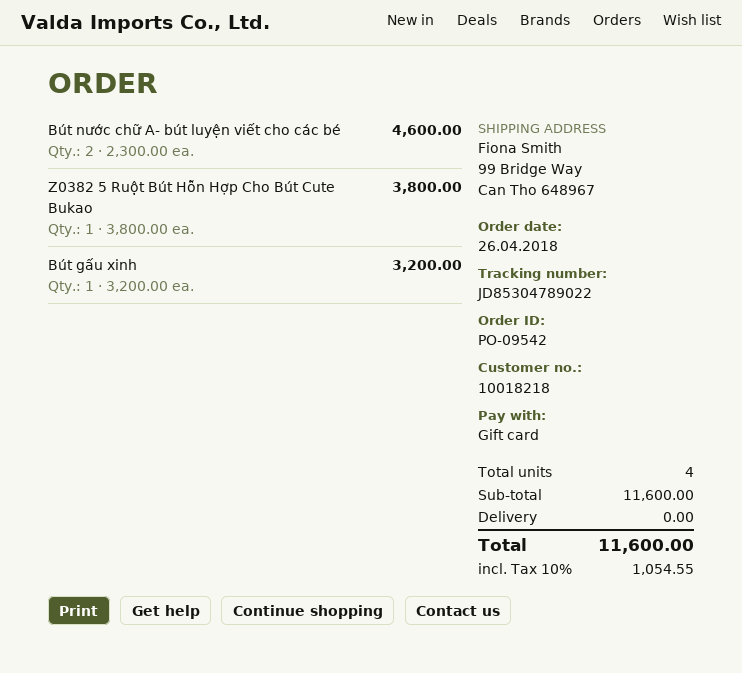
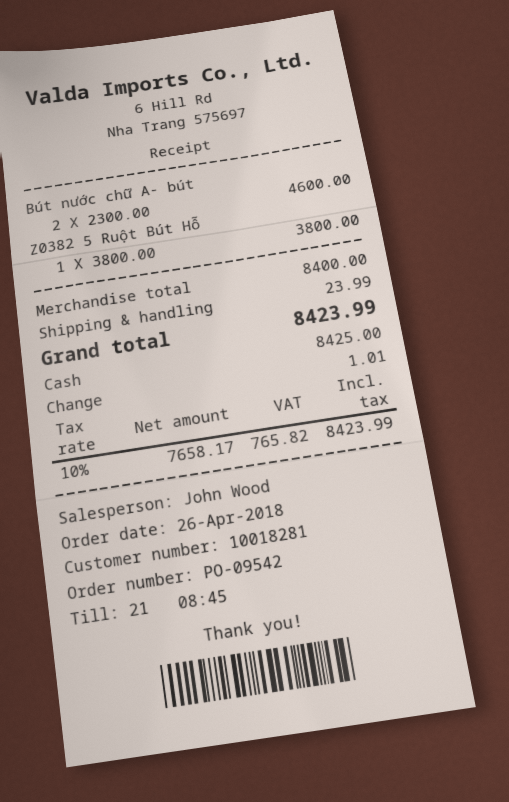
customer number: 10018218 -> 10018281
payment method: gift card -> cash
Bút gấu xinh: 1 x 3200.00 = 3200.00 -> none
subtotal: 11600.00 -> 8400.00
shipping: 0.00 -> 23.99
tax: 10% = 1054.55 -> 10% = 765.82
total: 11600.00 -> 8423.99

